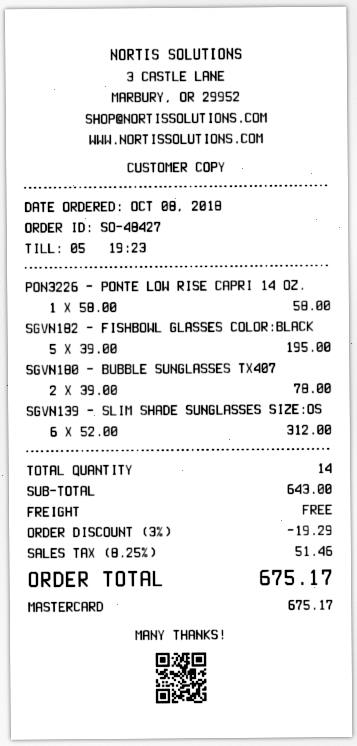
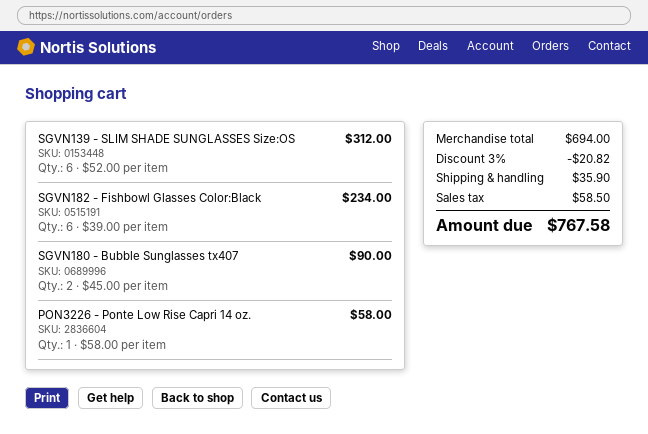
SGVN182 - FISHBOWL GLASSES COLOR:BLACK: 5 x 39.00 = 195.00 -> 6 x 39.00 = 234.00
SGVN180 - BUBBLE SUNGLASSES TX407: 2 x 39.00 = 78.00 -> 2 x 45.00 = 90.00
subtotal: 643.00 -> 694.00
discount: 3% = 19.29 -> 3% = 20.82
shipping: 0.00 -> 35.90
tax: 51.46 -> 58.50
total: 675.17 -> 767.58

